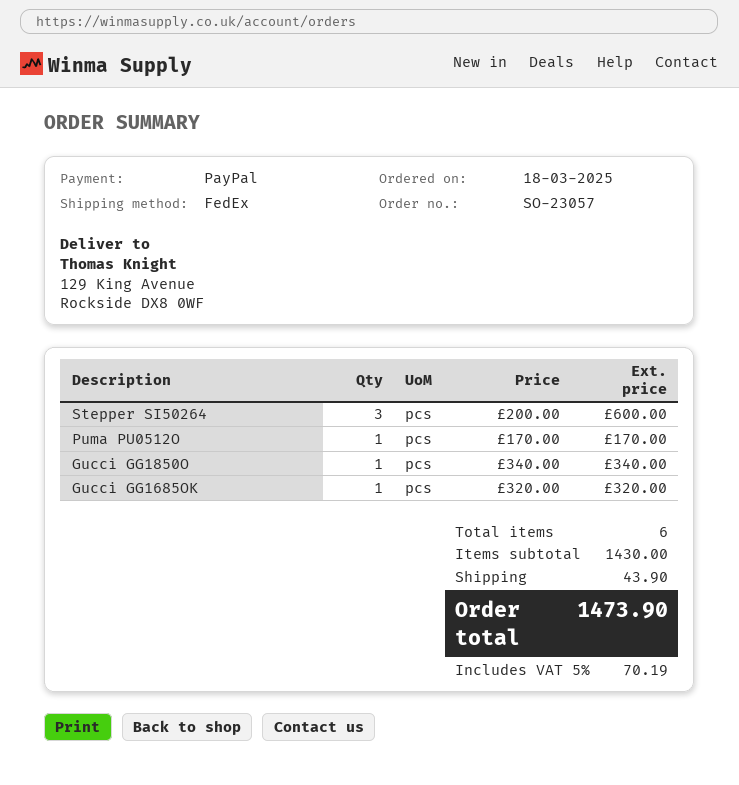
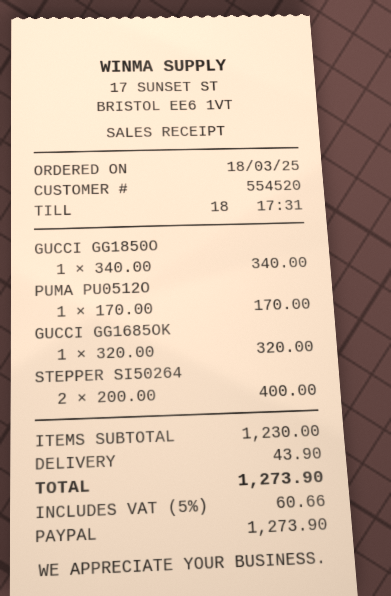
Stepper SI50264: 3 x 200.00 = 600.00 -> 2 x 200.00 = 400.00
subtotal: 1430.00 -> 1230.00
tax: 5% = 70.19 -> 5% = 60.66
total: 1473.90 -> 1273.90

